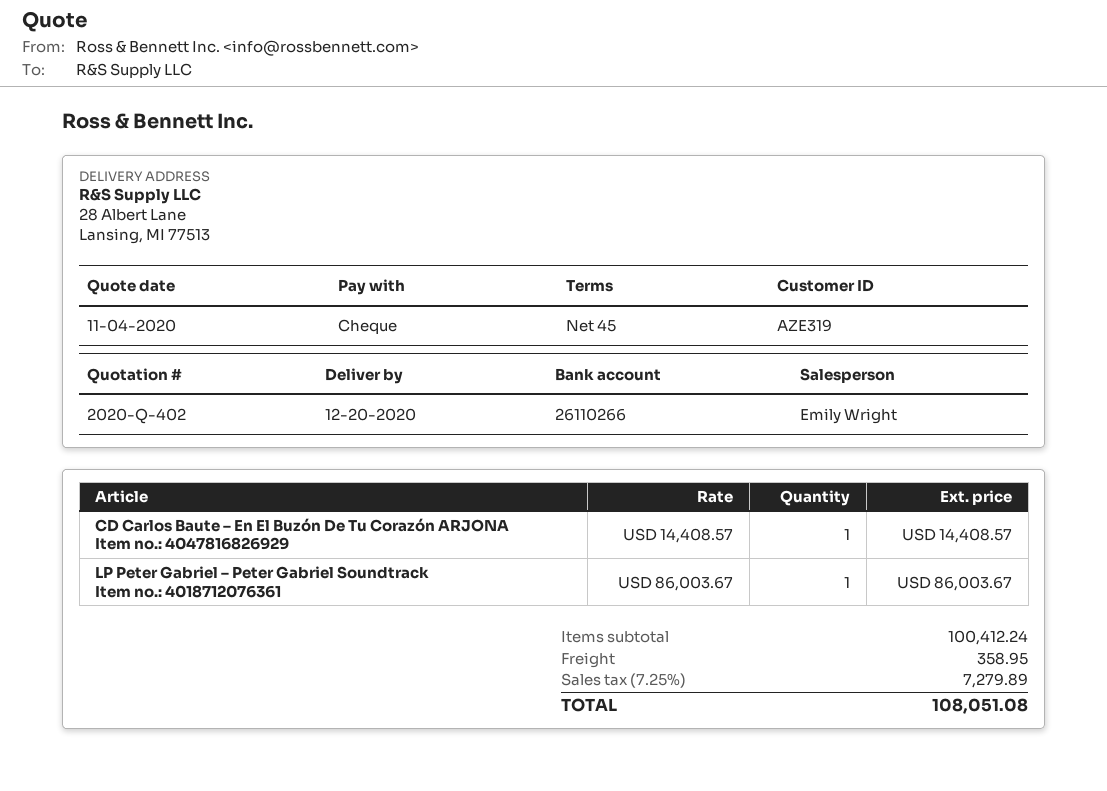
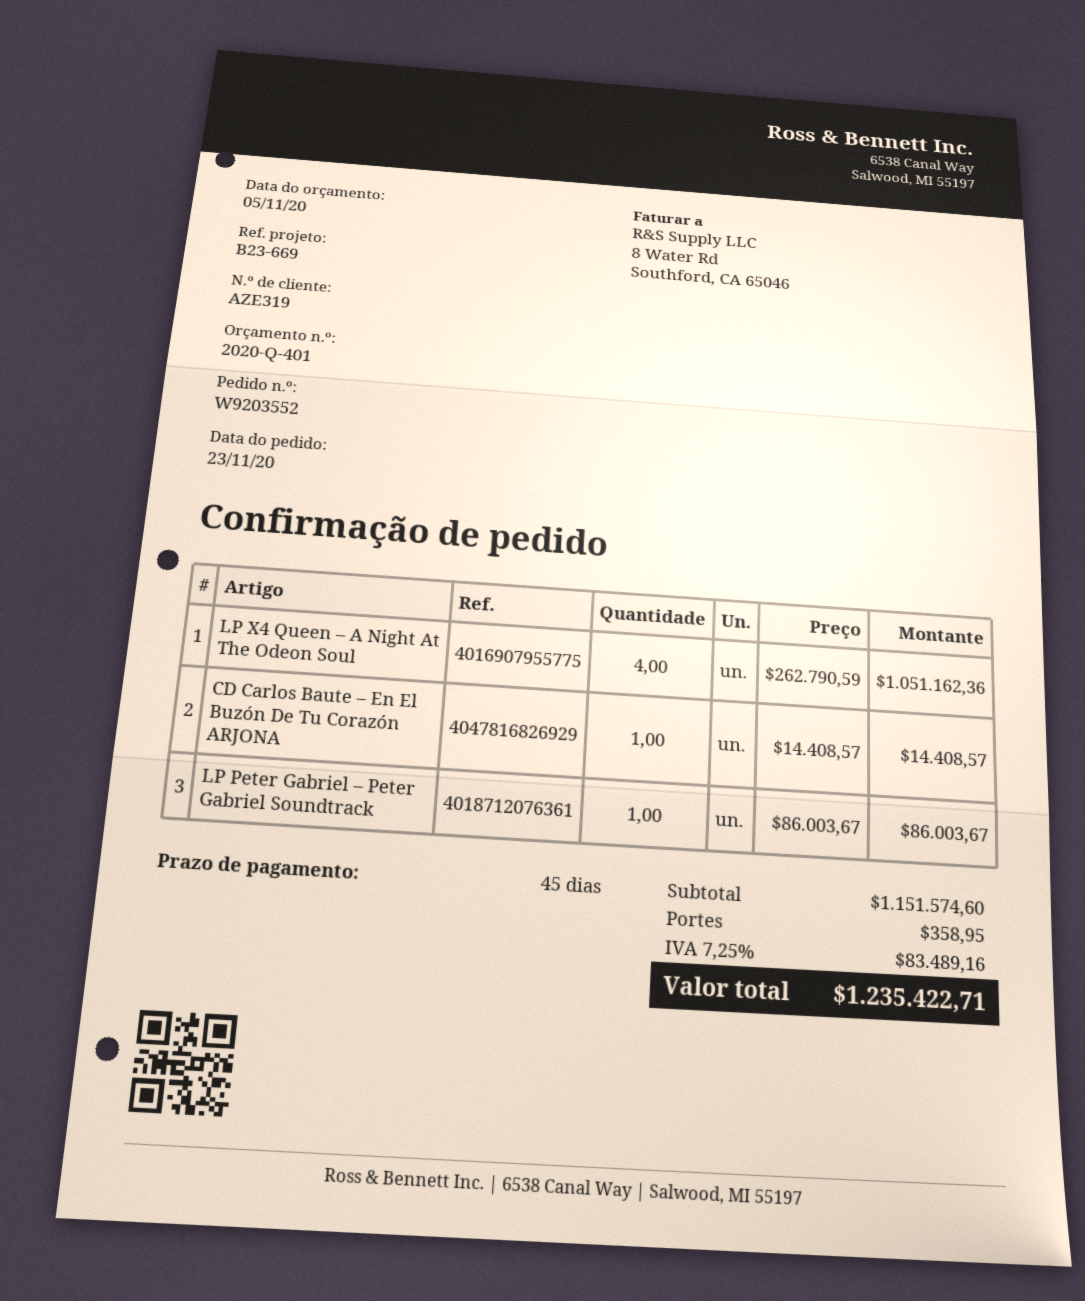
quote number: 2020-Q-402 -> 2020-Q-401
quote date: 2020-11-04 -> 2020-11-05
LP X4 Queen – A Night At The Odeon Soul: none -> 4 x 262790.59 = 1051162.36
subtotal: 100412.24 -> 1151574.60
tax: 7.25% = 7279.89 -> 7.25% = 83489.16
total: 108051.08 -> 1235422.71

